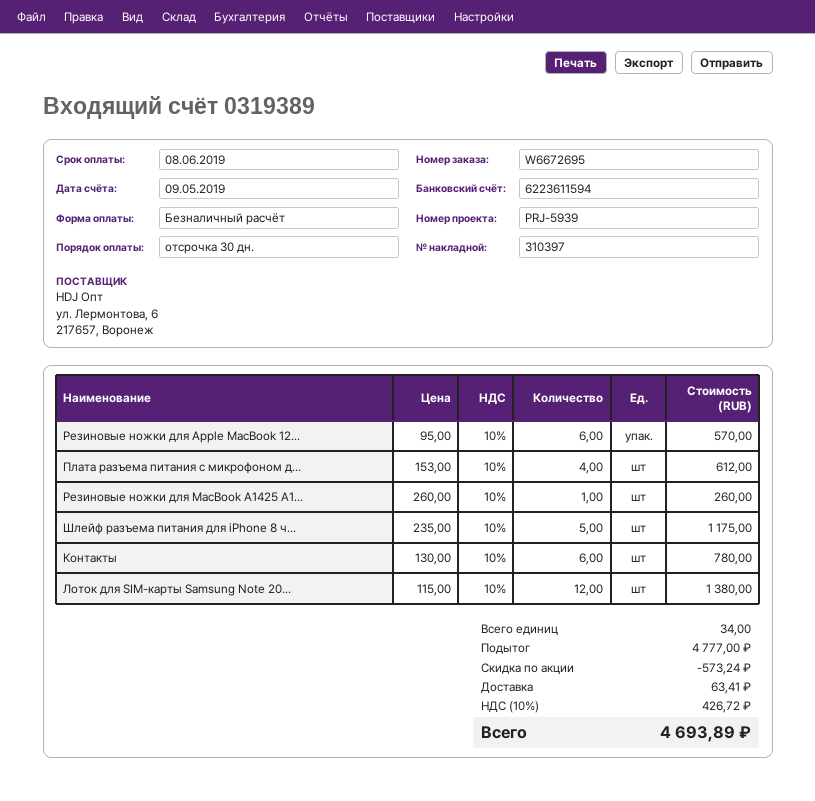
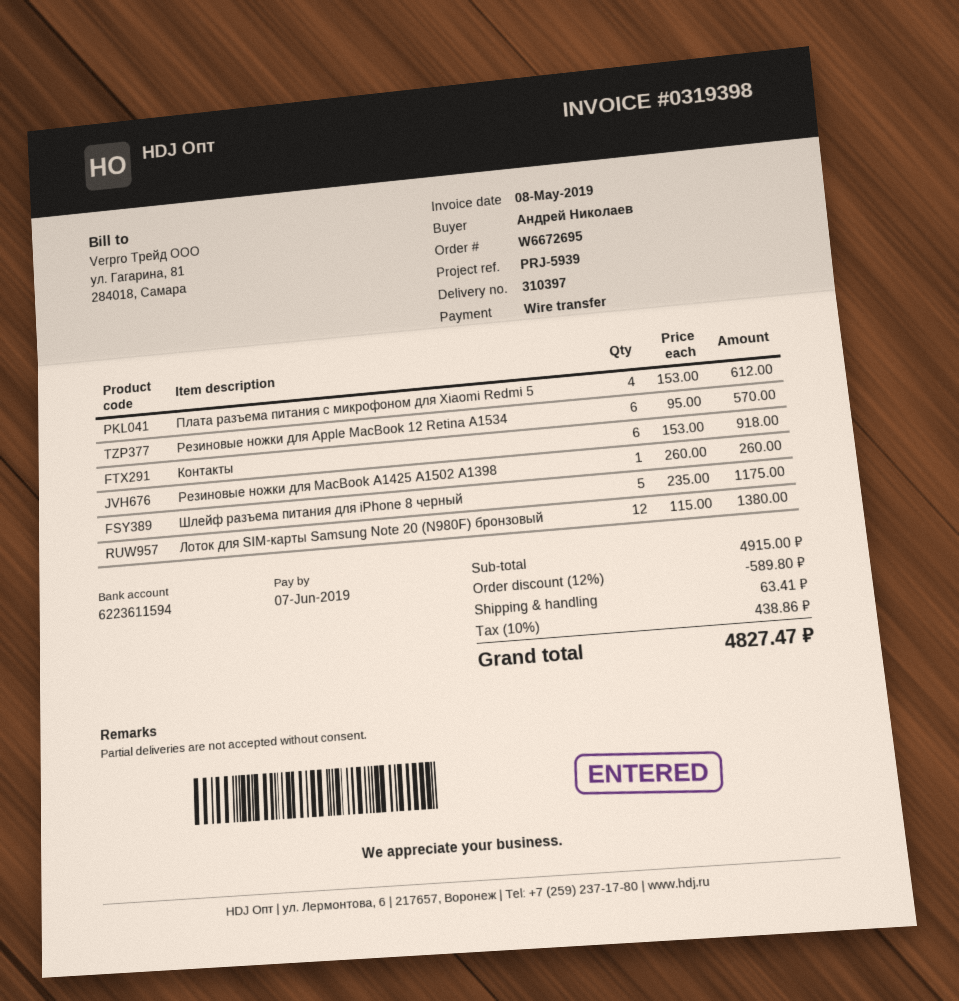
invoice number: 0319389 -> 0319398
invoice date: 2019-05-09 -> 2019-05-08
due date: 2019-06-08 -> 2019-06-07
Контакты: 6 x 130.00 = 780.00 -> 6 x 153.00 = 918.00
subtotal: 4777.00 -> 4915.00
discount: 573.24 -> 589.80
tax: 10% = 426.72 -> 10% = 438.86
total: 4693.89 -> 4827.47

